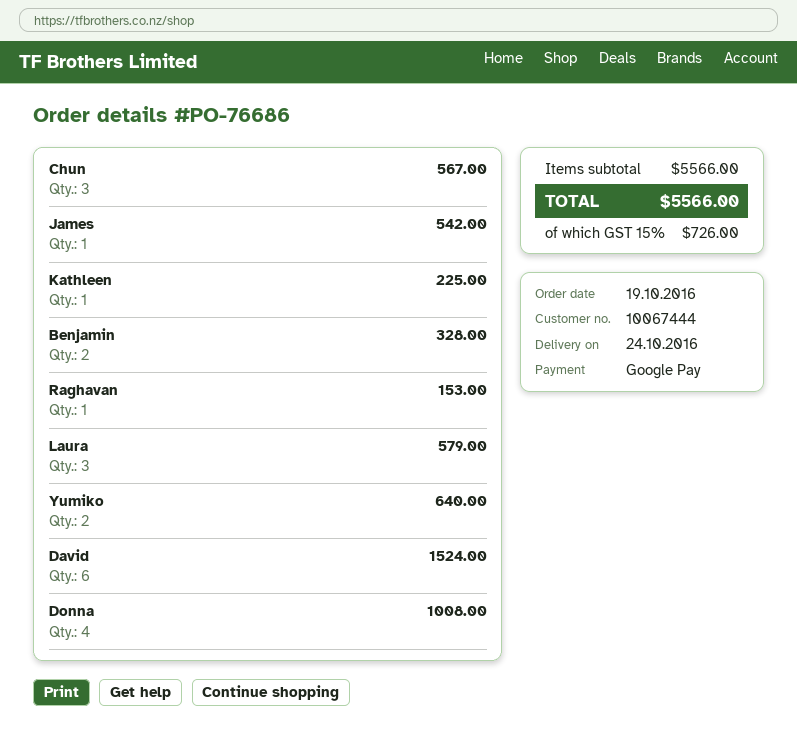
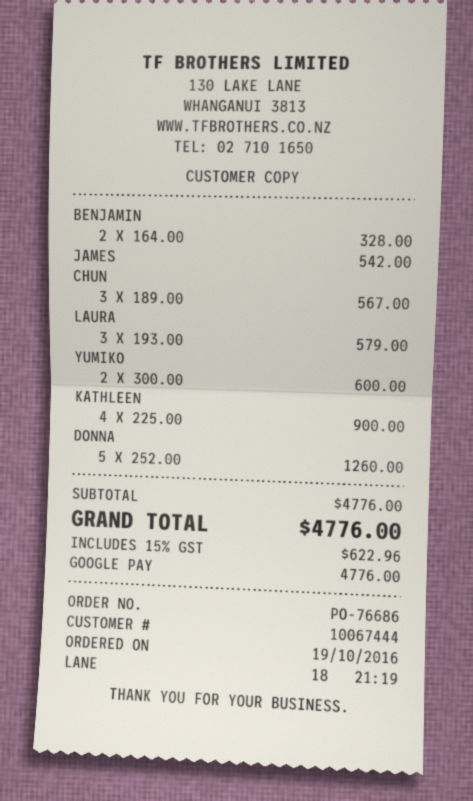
Kathleen: 1 for 225.00 -> 4 for 900.00
Raghavan: 1 for 153.00 -> none
Yumiko: 2 for 640.00 -> 2 for 600.00
David: 6 for 1524.00 -> none
Donna: 4 for 1008.00 -> 5 for 1260.00
subtotal: 5566.00 -> 4776.00
tax: 15% = 726.00 -> 15% = 622.96
total: 5566.00 -> 4776.00

